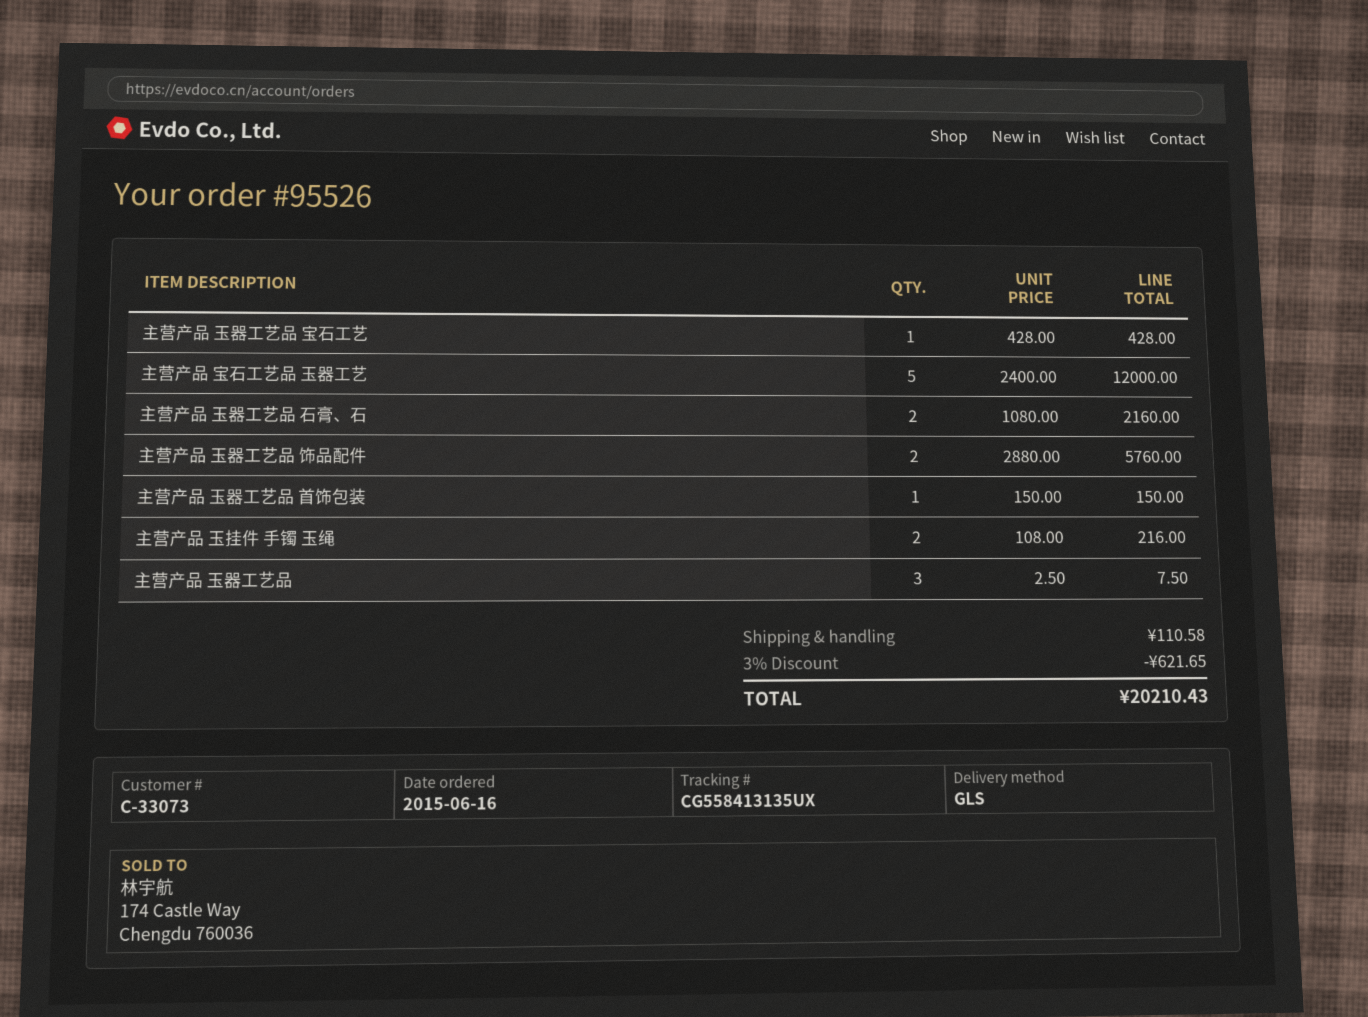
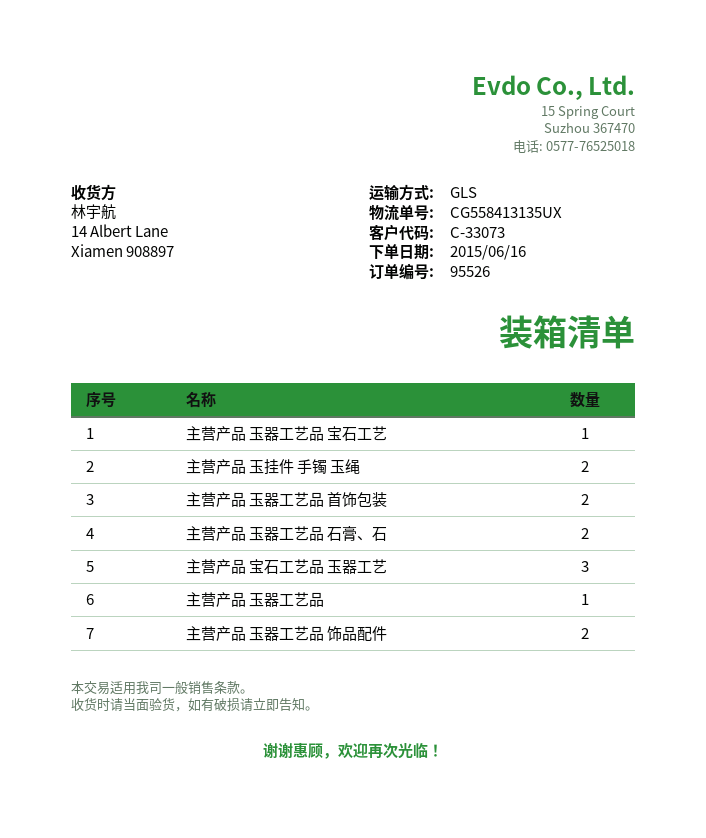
主营产品 宝石工艺品 玉器工艺: 5 -> 3
主营产品 玉器工艺品 首饰包装: 1 -> 2
主营产品 玉器工艺品: 3 -> 1

